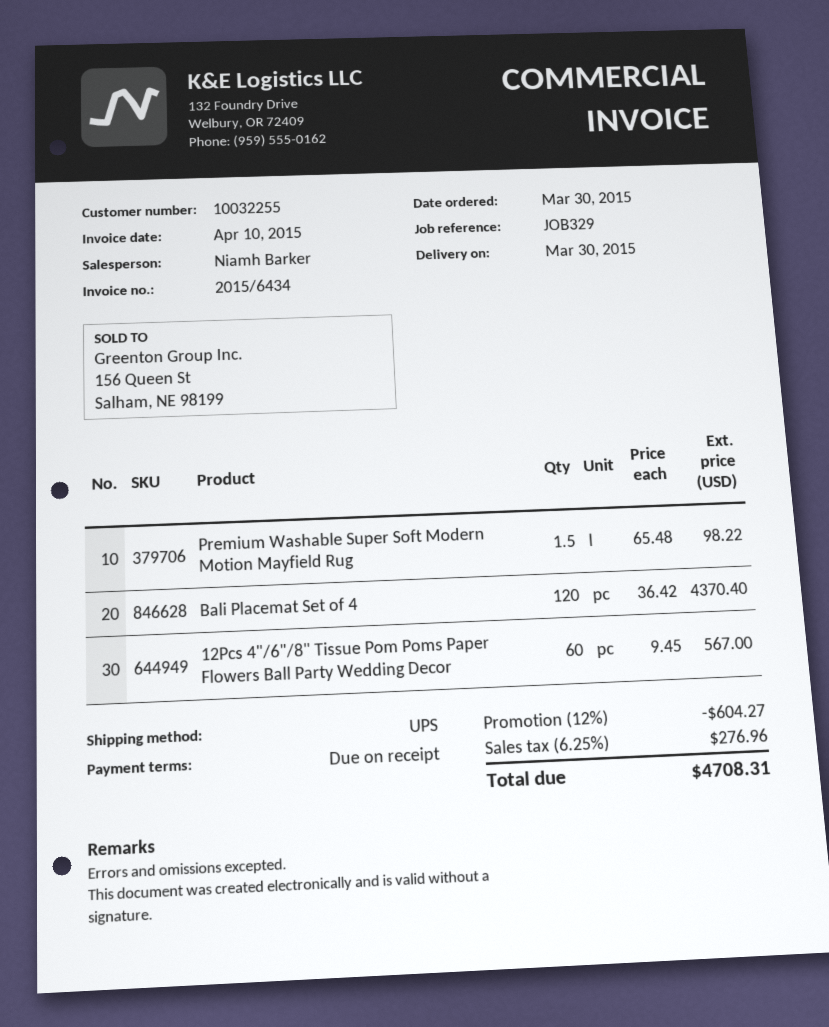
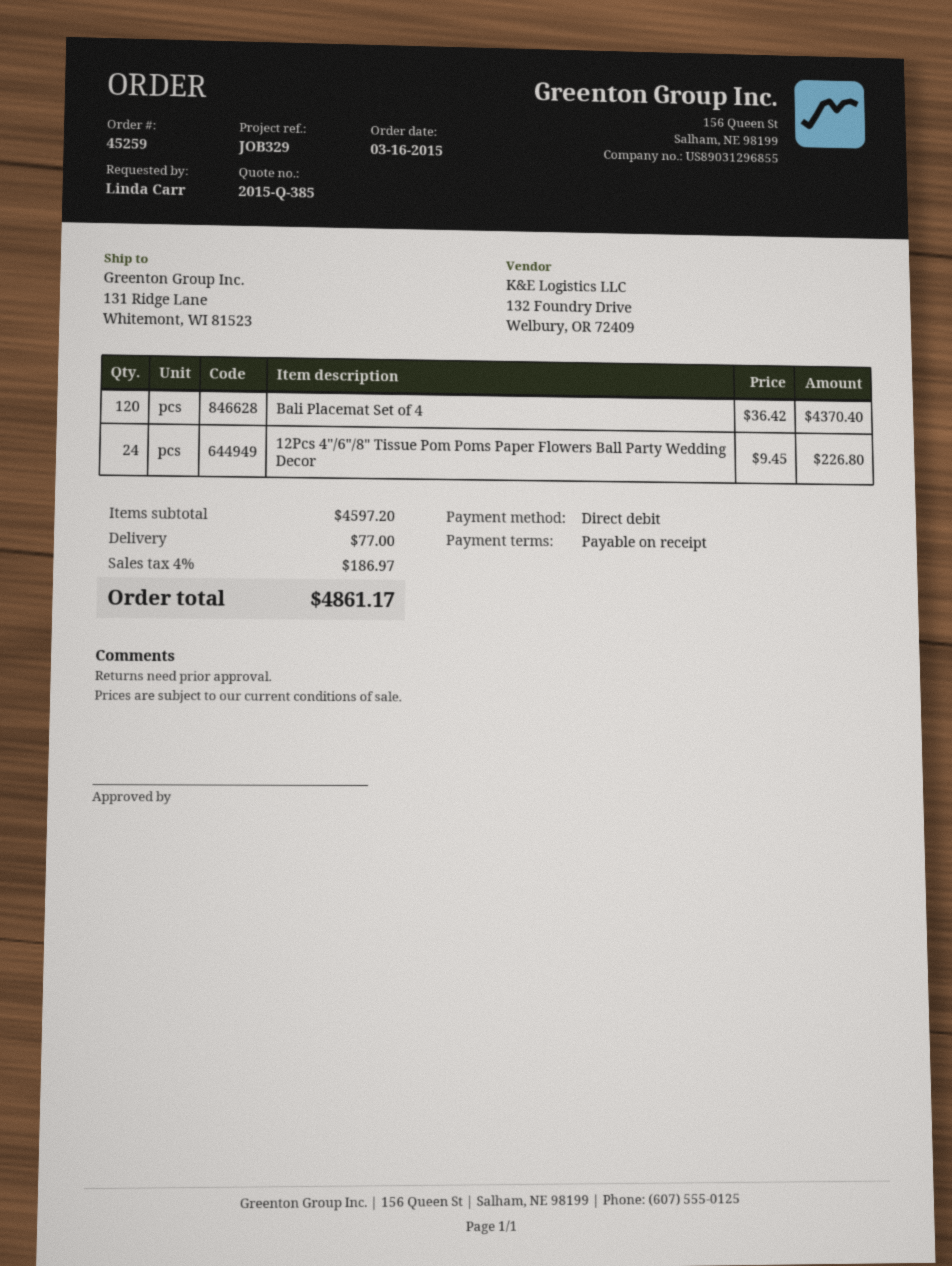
order date: 2015-03-30 -> 2015-03-16
Premium Washable Super Soft Modern Motion Mayfield Rug: 1.5 x 65.48 = 98.22 -> none
12Pcs 4"/6"/8" Tissue Pom Poms Paper Flowers Ball Party Wedding Decor: 60 x 9.45 = 567.00 -> 24 x 9.45 = 226.80
discount: 12% = 604.27 -> none
shipping: none -> 77.00
tax: 6.25% = 276.96 -> 4% = 186.97
total: 4708.31 -> 4861.17

